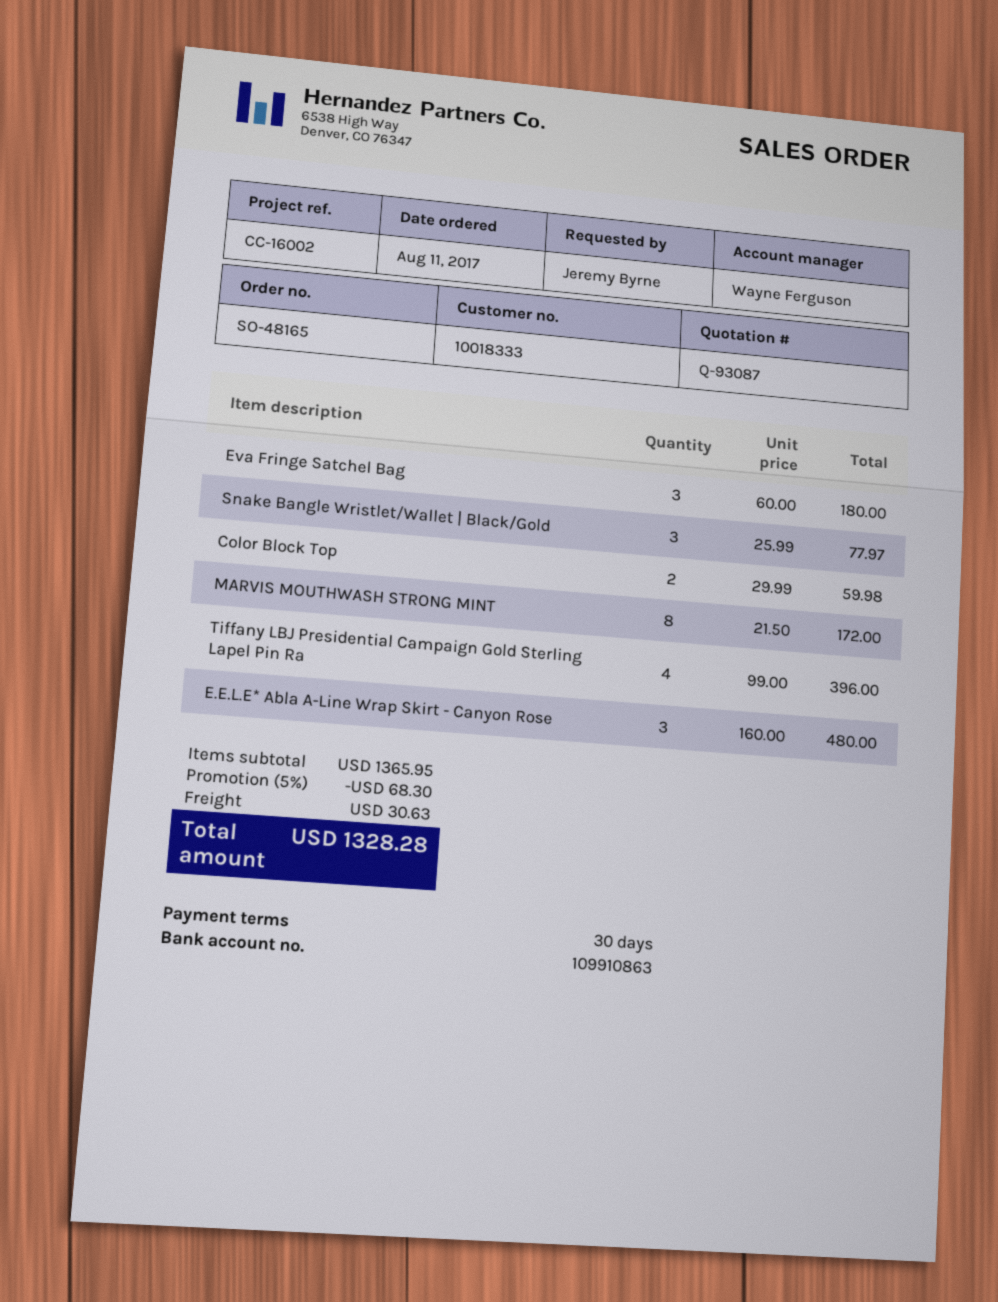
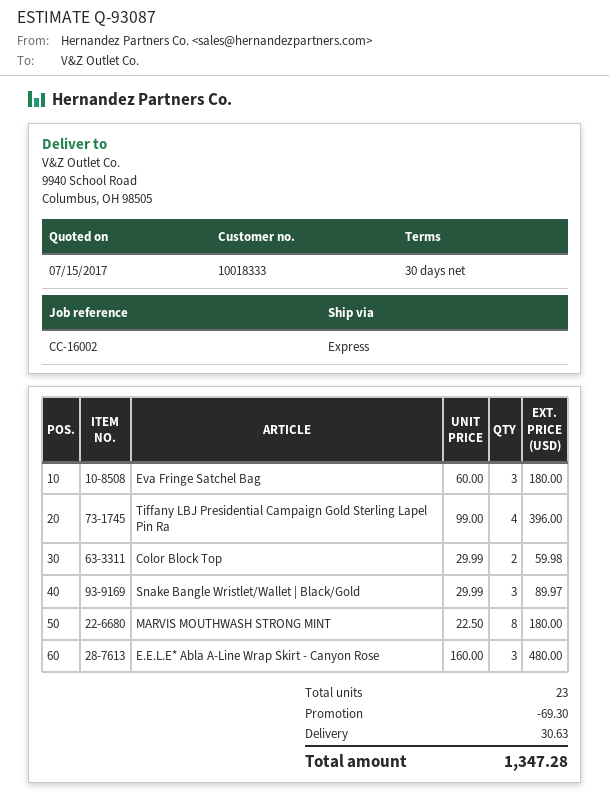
Snake Bangle Wristlet/Wallet | Black/Gold: 3 x 25.99 = 77.97 -> 3 x 29.99 = 89.97
MARVIS MOUTHWASH STRONG MINT: 8 x 21.50 = 172.00 -> 8 x 22.50 = 180.00
discount: 68.30 -> 69.30
total: 1328.28 -> 1347.28

